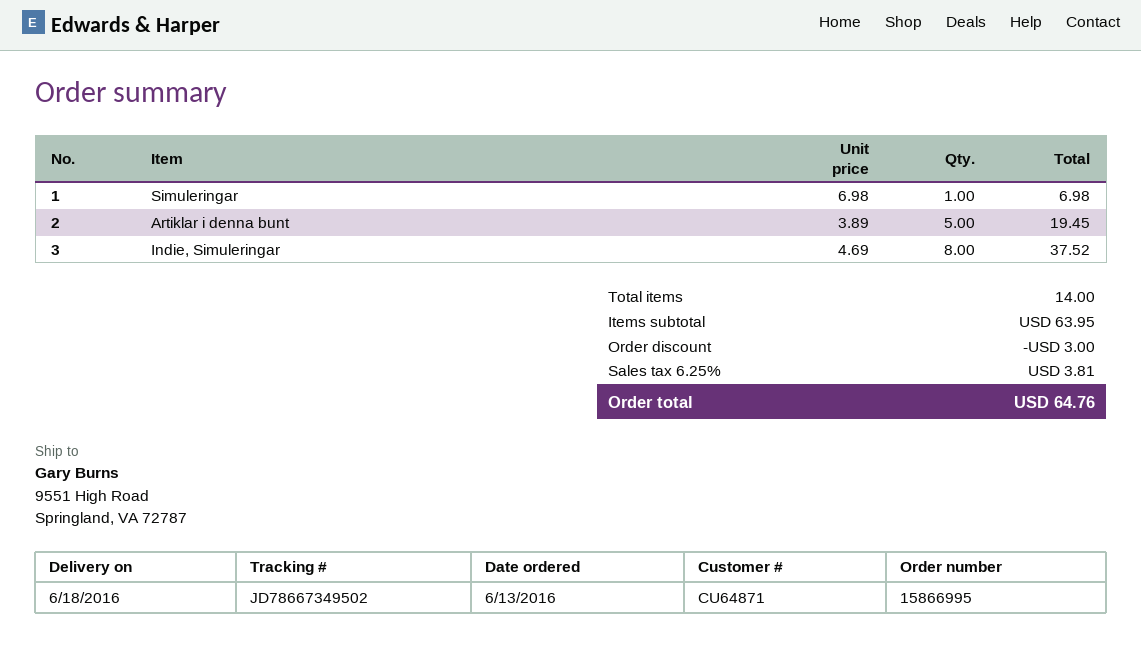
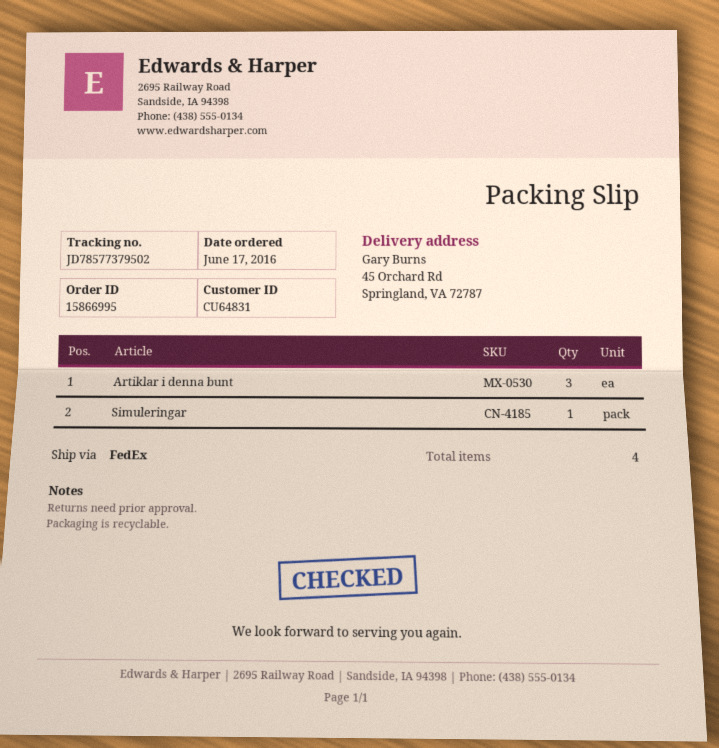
order date: 2016-06-13 -> 2016-06-17
customer number: CU64871 -> CU64831
tracking number: JD78667349502 -> JD78577379502
ship to: 9551 High Road, Springland, VA 72787 -> 45 Orchard Rd, Springland, VA 72787
Artiklar i denna bunt: 5 -> 3
Indie, Simuleringar: 8 -> none
total quantity: 14 -> 4

